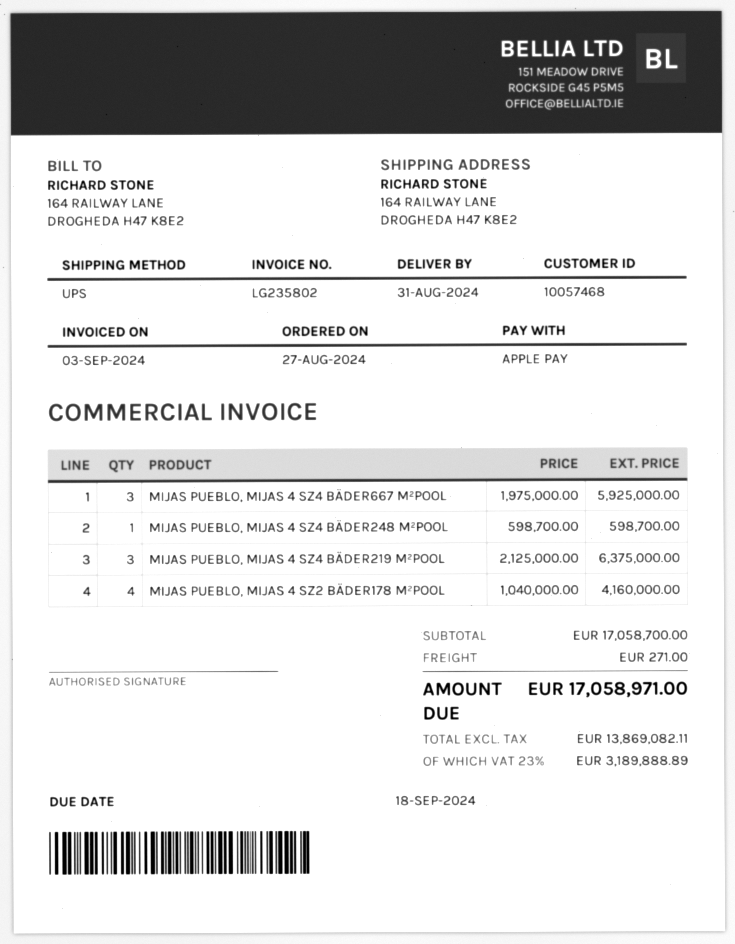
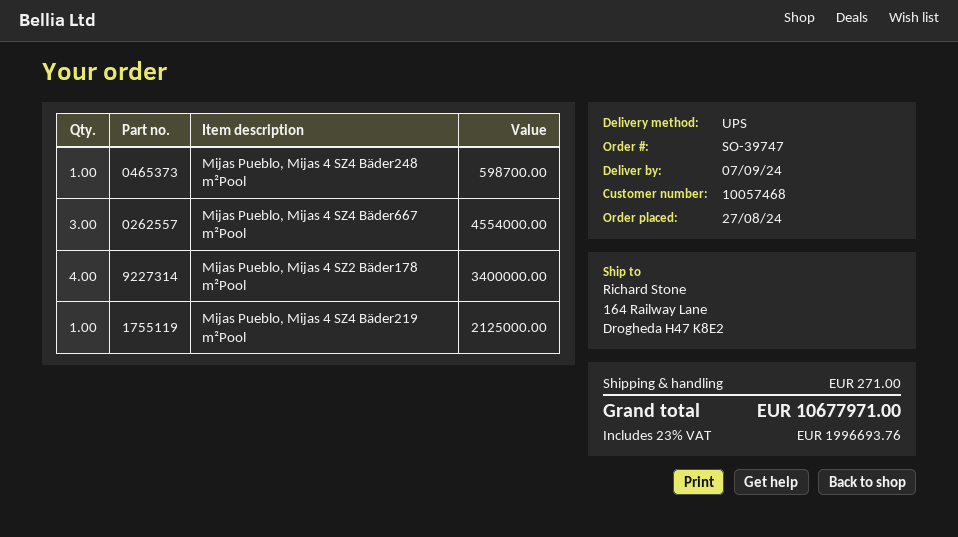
delivery date: 2024-08-31 -> 2024-09-07
MIJAS PUEBLO, MIJAS 4 SZ4 BÄDER667 M²POOL: 3 for 5925000.00 -> 3 for 4554000.00
MIJAS PUEBLO, MIJAS 4 SZ4 BÄDER219 M²POOL: 3 for 6375000.00 -> 1 for 2125000.00
MIJAS PUEBLO, MIJAS 4 SZ2 BÄDER178 M²POOL: 4 for 4160000.00 -> 4 for 3400000.00
tax: 23% = 3189888.89 -> 23% = 1996693.76
total: 17058971.00 -> 10677971.00

